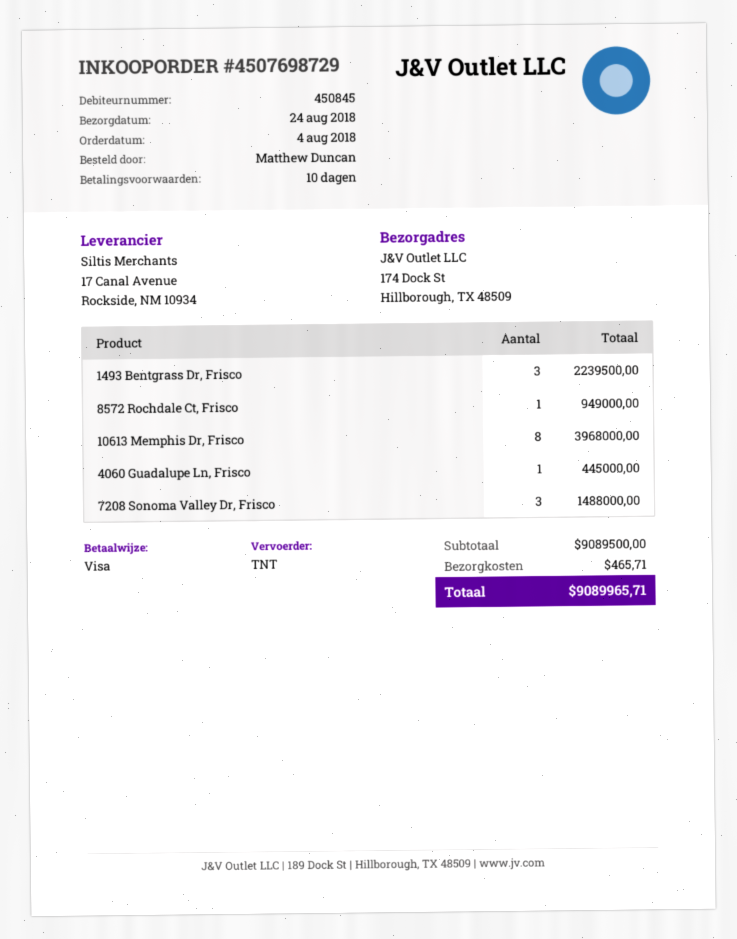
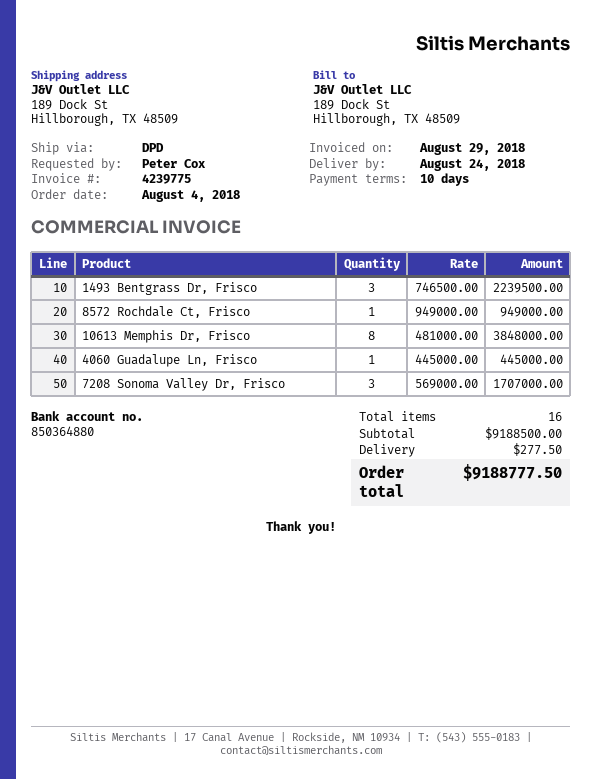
ordered by: Matthew Duncan -> Peter Cox
shipping method: TNT -> DPD
ship to: 174 Dock St, Hillborough, TX 48509 -> 189 Dock St, Hillborough, TX 48509
10613 Memphis Dr, Frisco: 8 for 3968000.00 -> 8 for 3848000.00
7208 Sonoma Valley Dr, Frisco: 3 for 1488000.00 -> 3 for 1707000.00
subtotal: 9089500.00 -> 9188500.00
shipping: 465.71 -> 277.50
total: 9089965.71 -> 9188777.50

